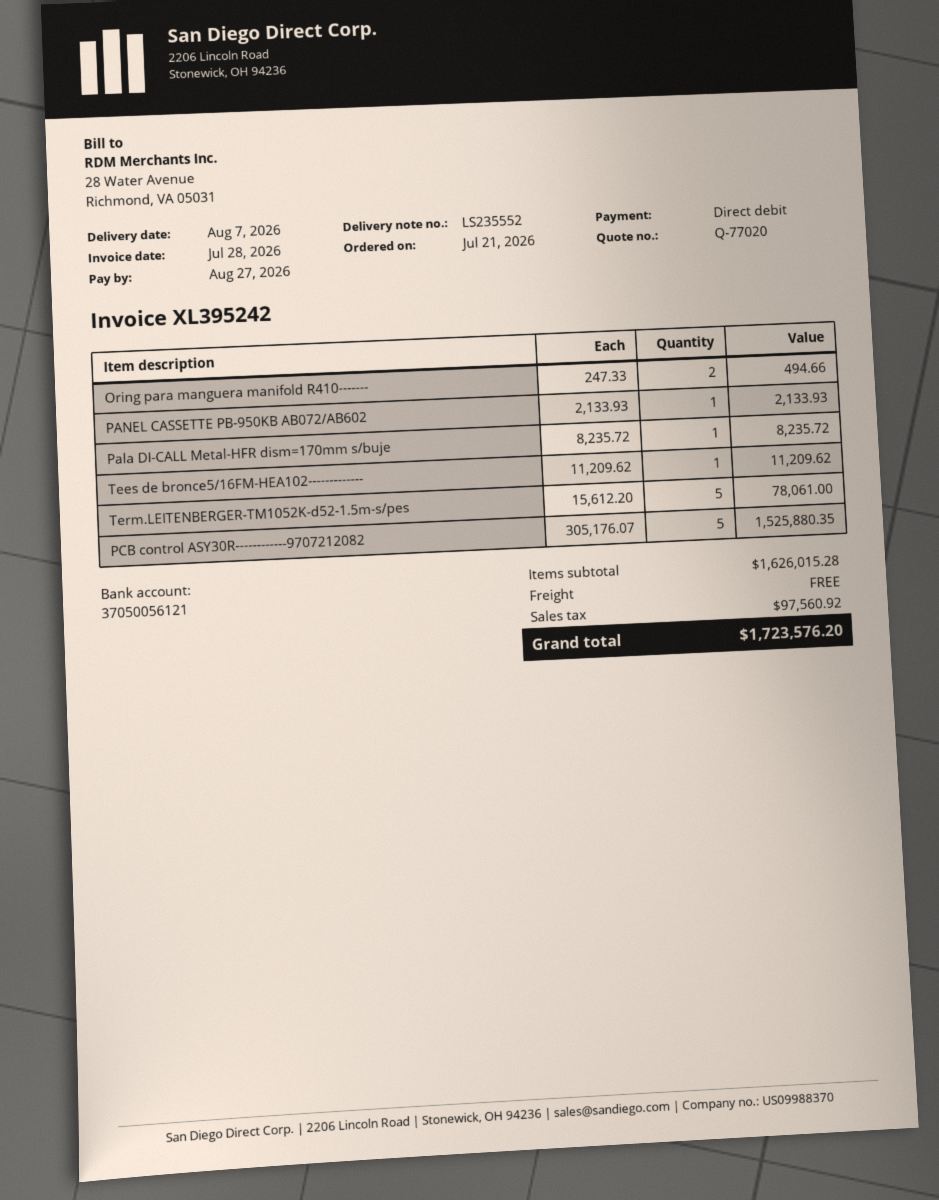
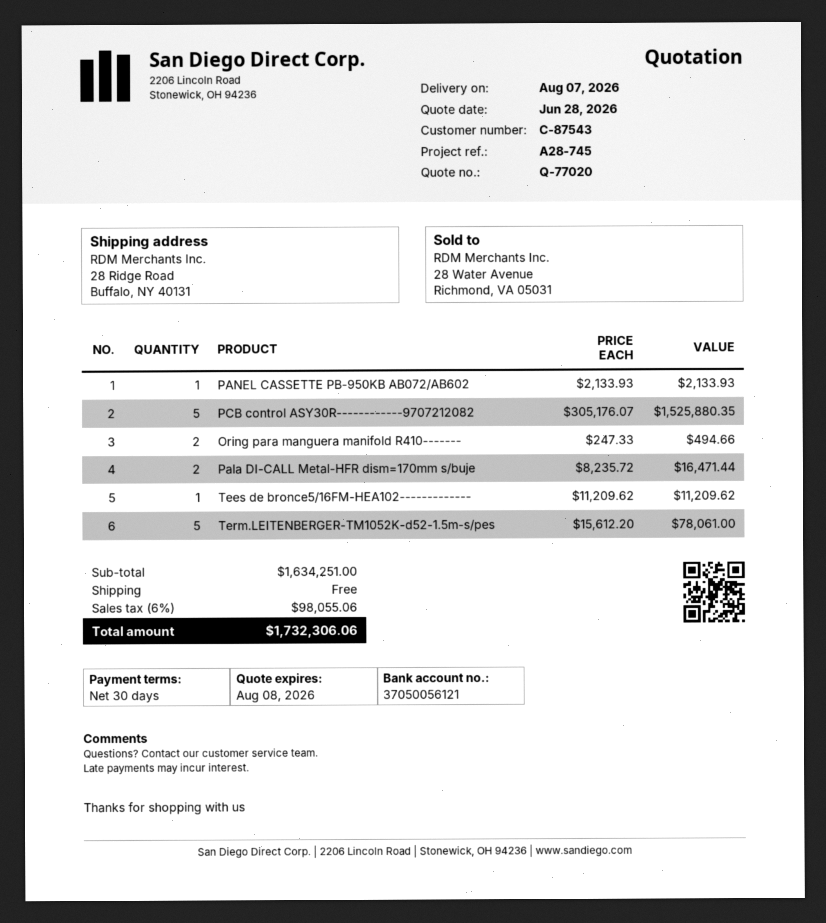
Pala DI-CALL Metal-HFR dism=170mm s/buje: 1 x 8235.72 = 8235.72 -> 2 x 8235.72 = 16471.44
subtotal: 1626015.28 -> 1634251.00
tax: 97560.92 -> 98055.06
total: 1723576.20 -> 1732306.06

